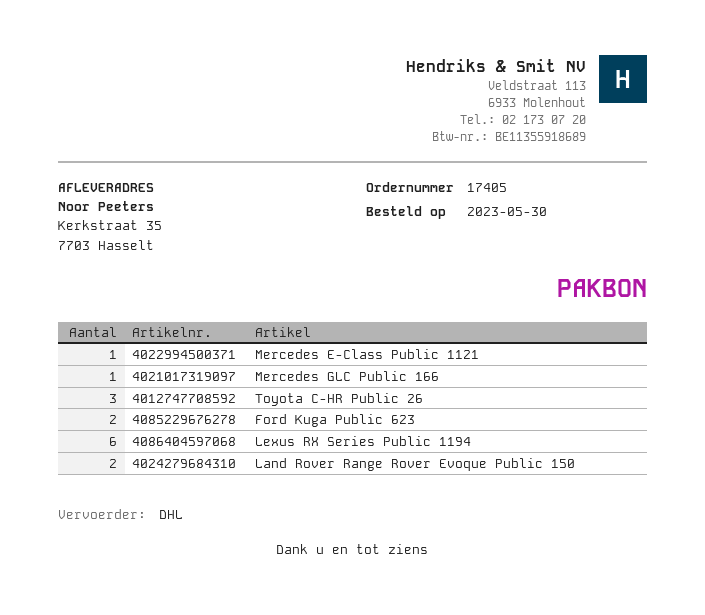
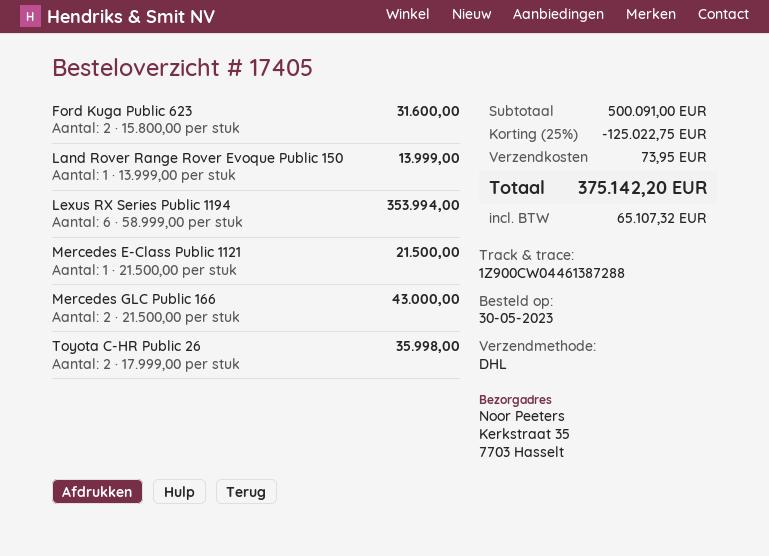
Mercedes GLC Public 166: 1 -> 2
Toyota C-HR Public 26: 3 -> 2
Land Rover Range Rover Evoque Public 150: 2 -> 1

